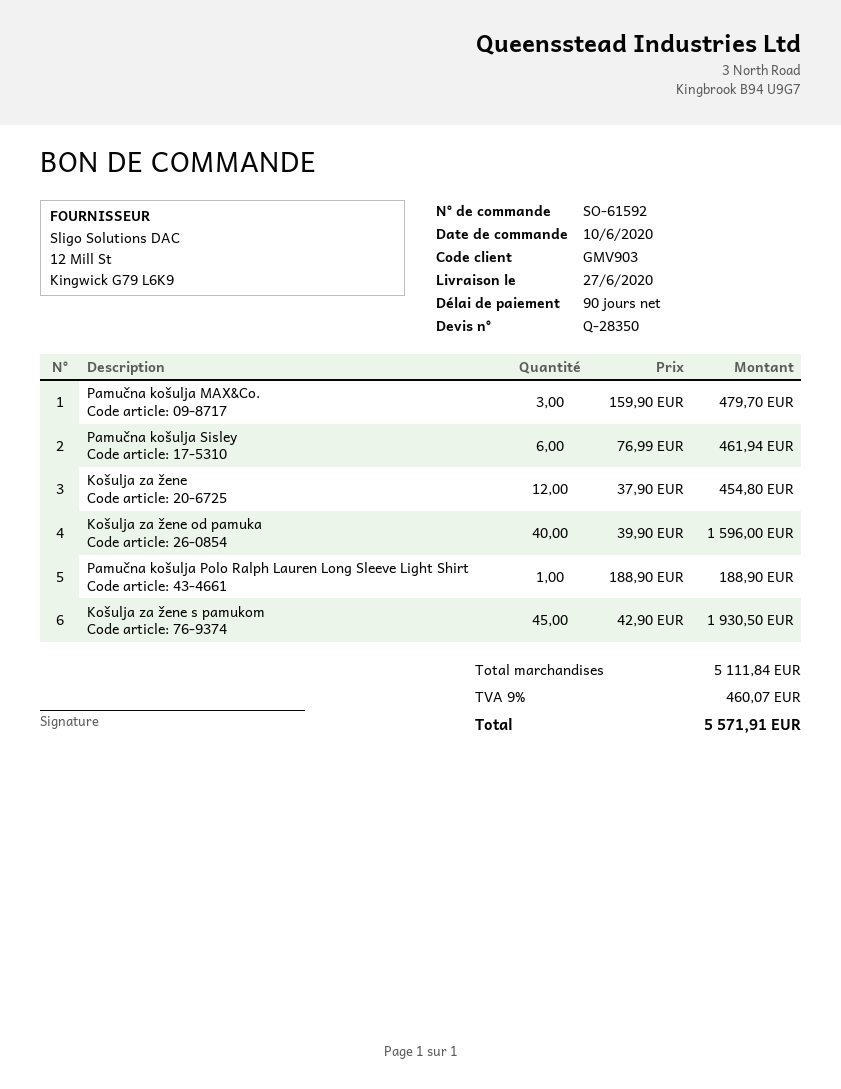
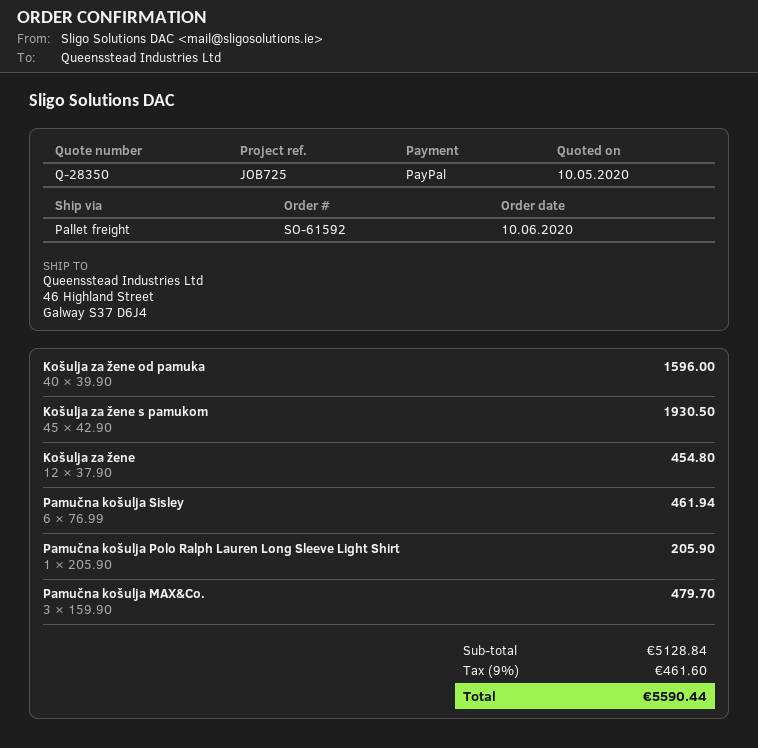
Pamučna košulja Polo Ralph Lauren Long Sleeve Light Shirt: 1 x 188.90 = 188.90 -> 1 x 205.90 = 205.90
subtotal: 5111.84 -> 5128.84
tax: 9% = 460.07 -> 9% = 461.60
total: 5571.91 -> 5590.44

